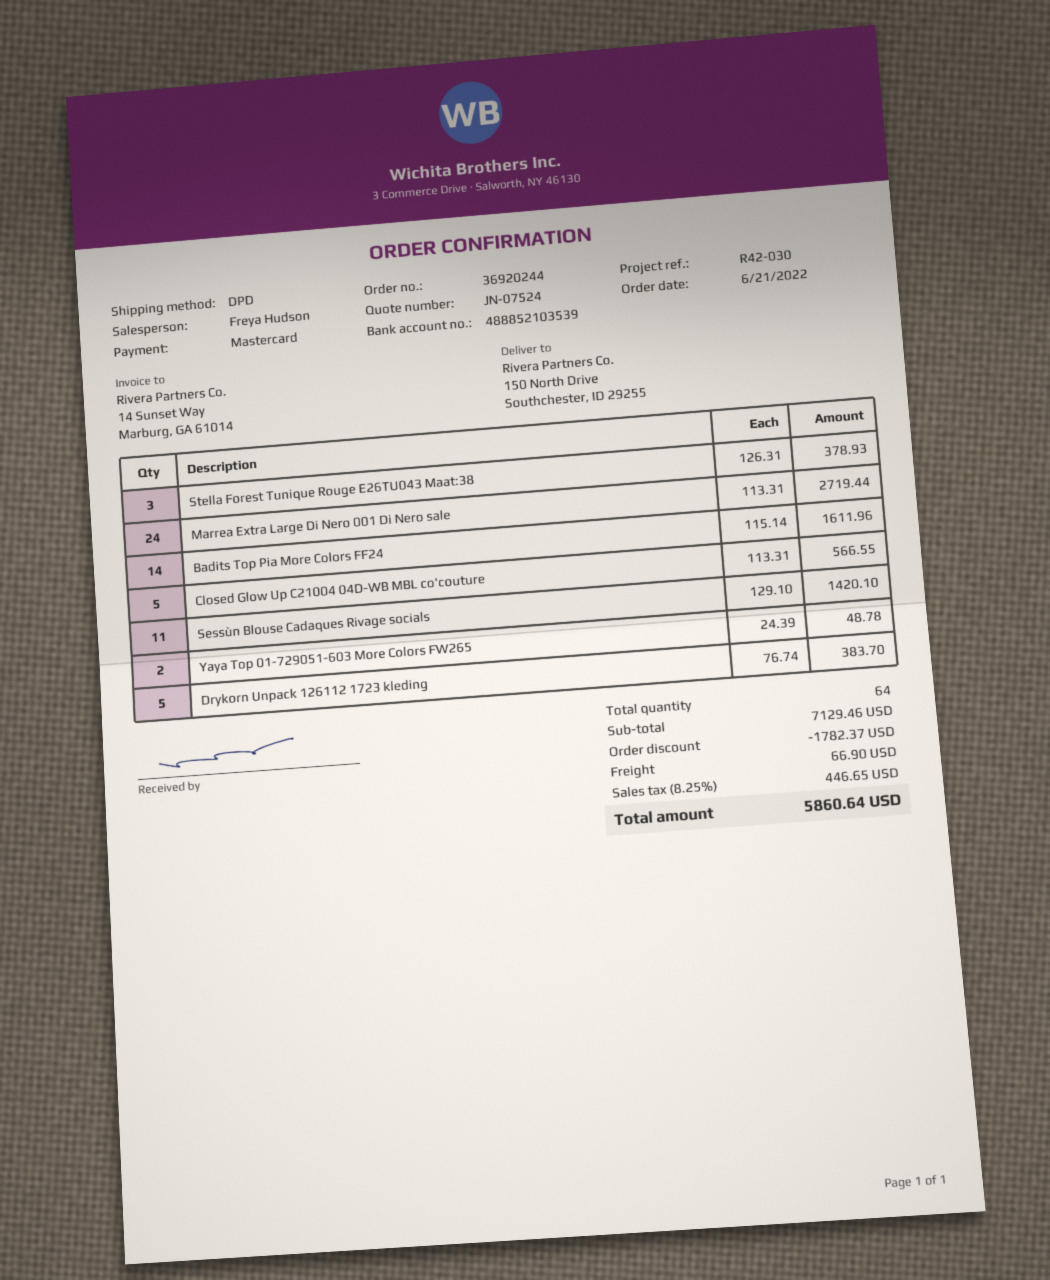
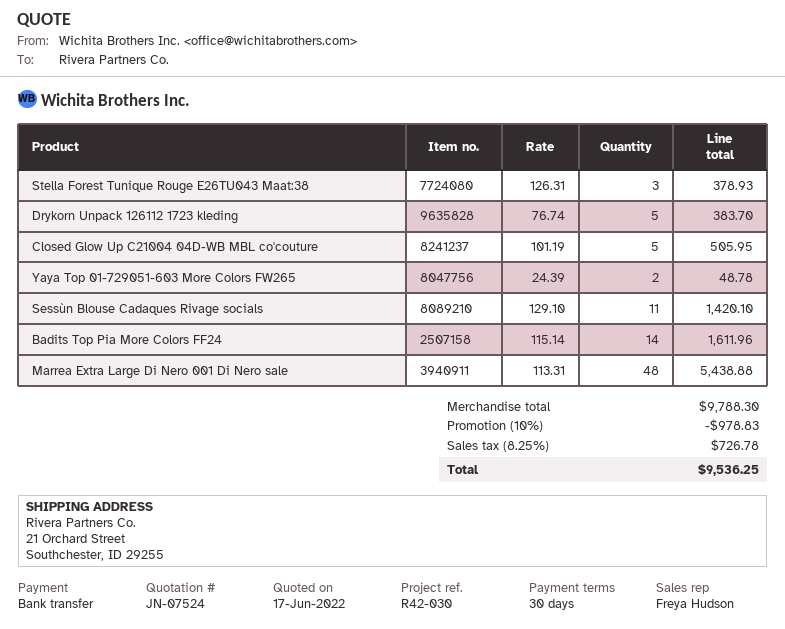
payment method: Mastercard -> bank transfer
ship to: 150 North Drive, Southchester, ID 29255 -> 21 Orchard Street, Southchester, ID 29255
Marrea Extra Large Di Nero 001 Di Nero sale: 24 x 113.31 = 2719.44 -> 48 x 113.31 = 5438.88
Closed Glow Up C21004 04D-WB MBL co'couture: 5 x 113.31 = 566.55 -> 5 x 101.19 = 505.95
subtotal: 7129.46 -> 9788.30
discount: 1782.37 -> 978.83
shipping: 66.90 -> none
tax: 8.25% = 446.65 -> 8.25% = 726.78
total: 5860.64 -> 9536.25

